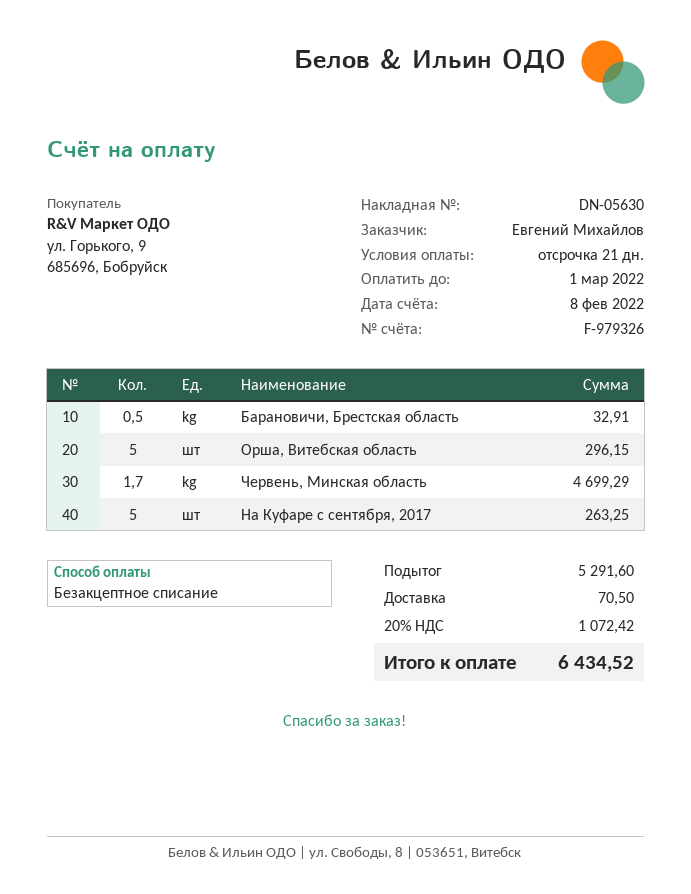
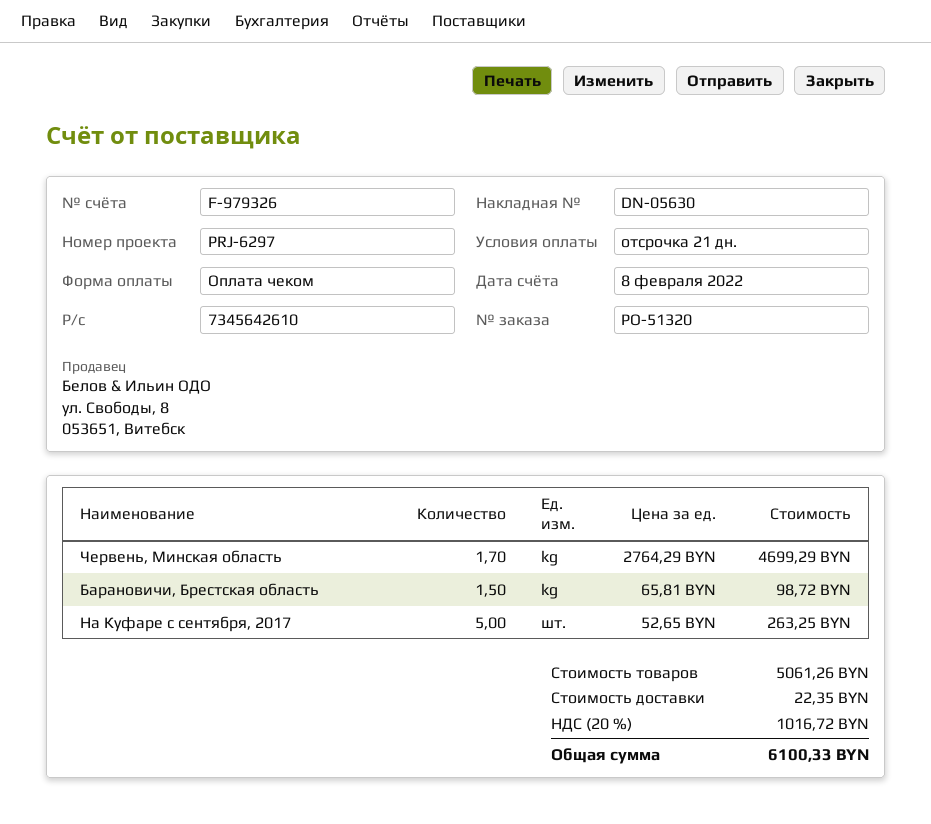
payment method: direct debit -> cheque
Барановичи, Брестская область: 0.5 for 32.91 -> 1.5 for 98.72
Орша, Витебская область: 5 for 296.15 -> none
subtotal: 5291.60 -> 5061.26
shipping: 70.50 -> 22.35
tax: 20% = 1072.42 -> 20% = 1016.72
total: 6434.52 -> 6100.33

